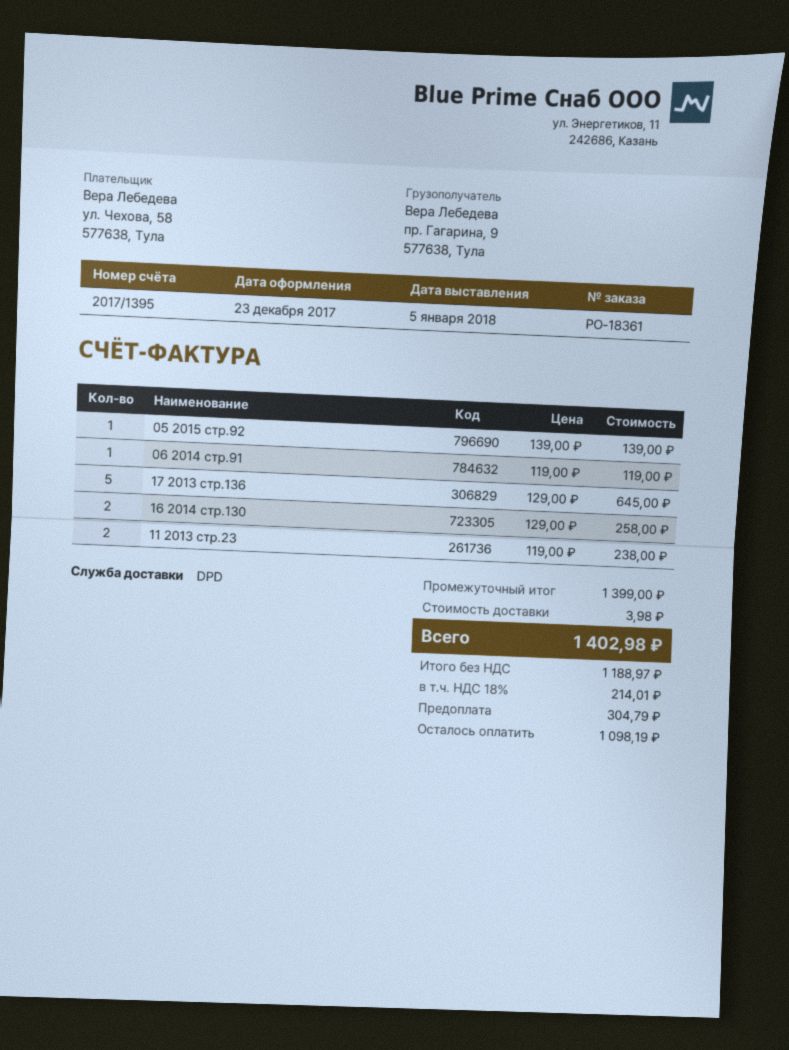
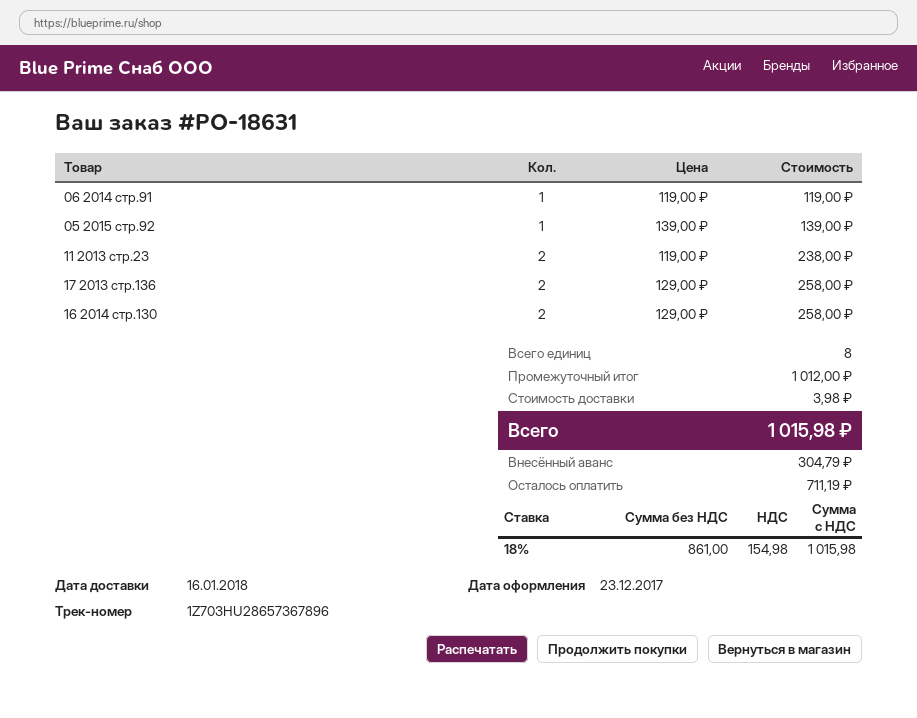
order number: PO-18361 -> PO-18631
17 2013 стр.136: 5 x 129.00 = 645.00 -> 2 x 129.00 = 258.00
subtotal: 1399.00 -> 1012.00
net: 1188.97 -> 861.00
tax: 18% = 214.01 -> 18% = 154.98
total: 1402.98 -> 1015.98
balance: 1098.19 -> 711.19

